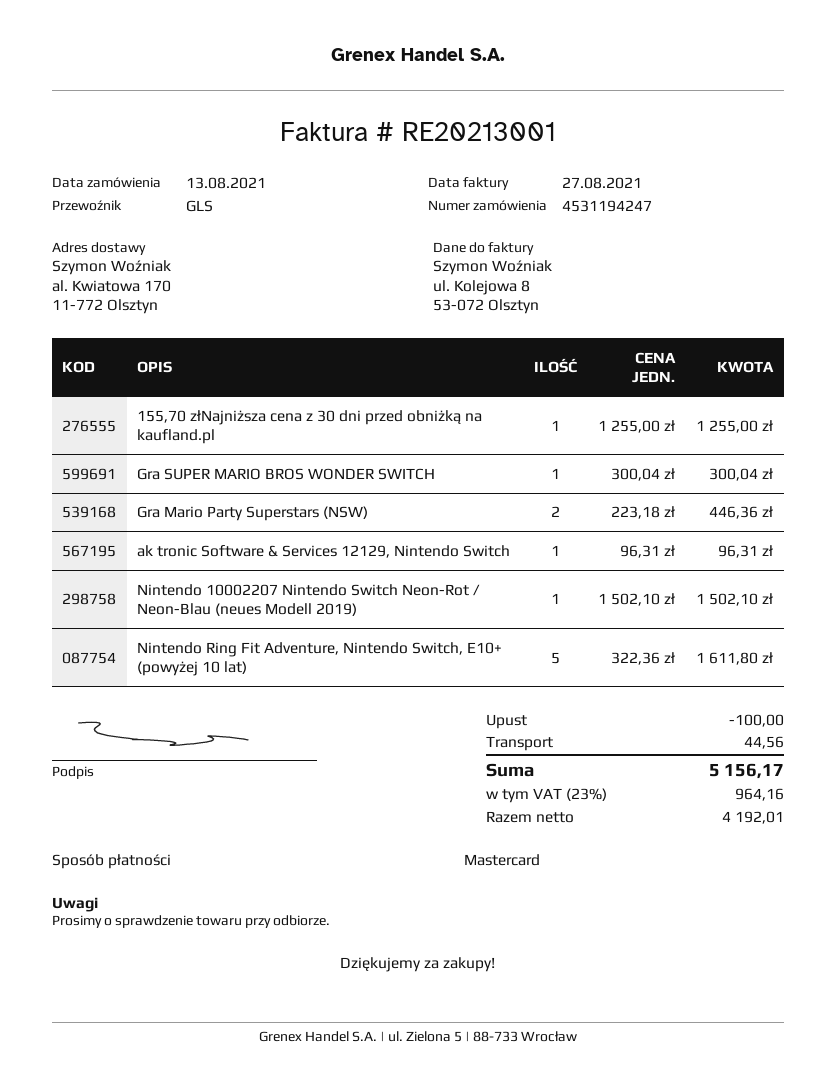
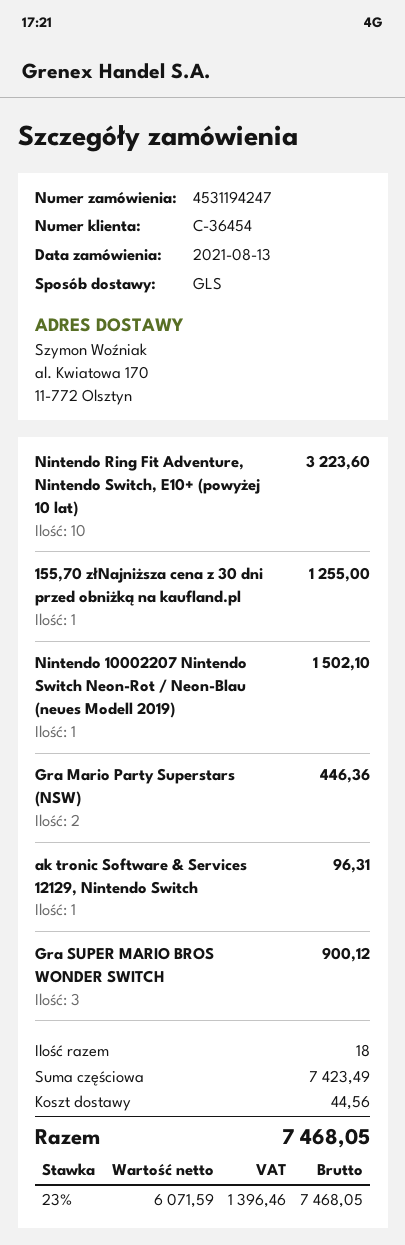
Gra SUPER MARIO BROS WONDER SWITCH: 1 for 300.04 -> 3 for 900.12
Nintendo Ring Fit Adventure, Nintendo Switch, E10+ (powyżej 10 lat): 5 for 1611.80 -> 10 for 3223.60
discount: 100.00 -> none
net: 4192.01 -> 6071.59
tax: 23% = 964.16 -> 23% = 1396.46
total: 5156.17 -> 7468.05

